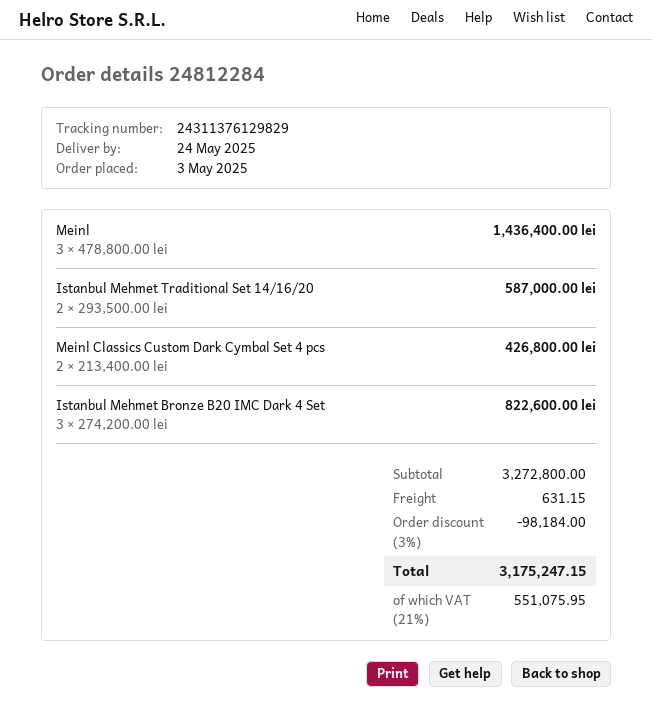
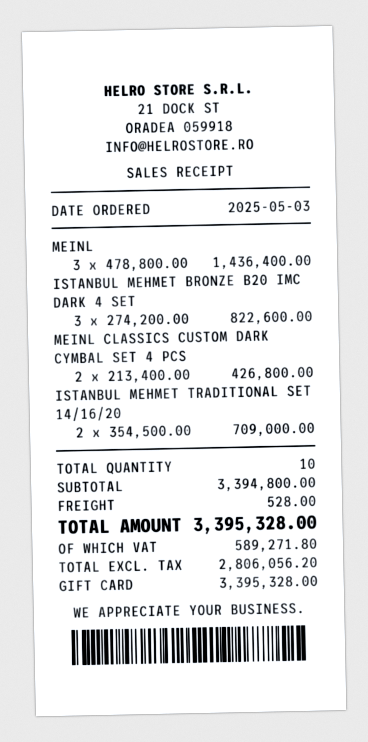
Istanbul Mehmet Traditional Set 14/16/20: 2 x 293500.00 = 587000.00 -> 2 x 354500.00 = 709000.00
subtotal: 3272800.00 -> 3394800.00
discount: 3% = 98184.00 -> none
shipping: 631.15 -> 528.00
tax: 551075.95 -> 589271.80
total: 3175247.15 -> 3395328.00

